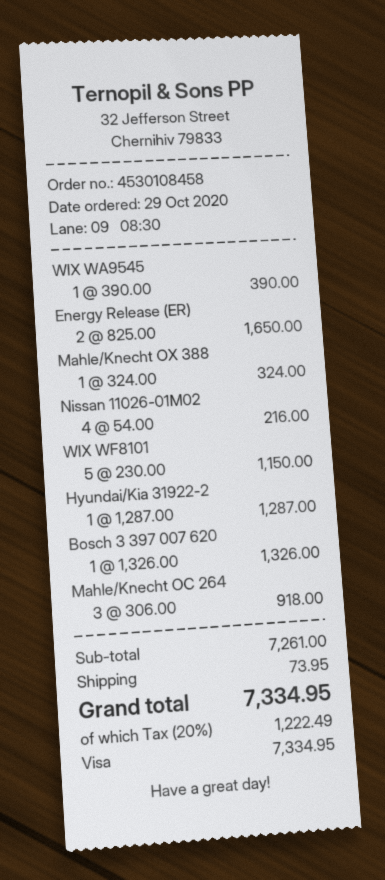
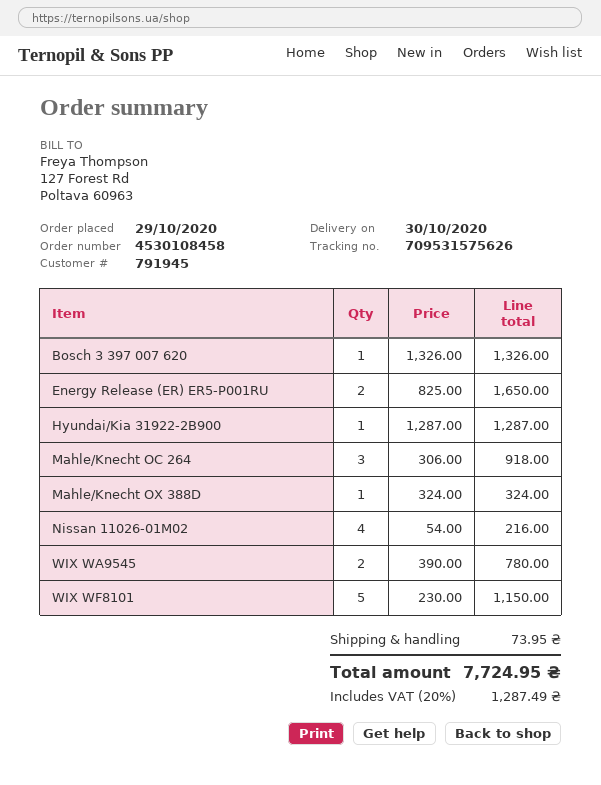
WIX WA9545: 1 x 390.00 = 390.00 -> 2 x 390.00 = 780.00
tax: 20% = 1222.49 -> 20% = 1287.49
total: 7334.95 -> 7724.95

